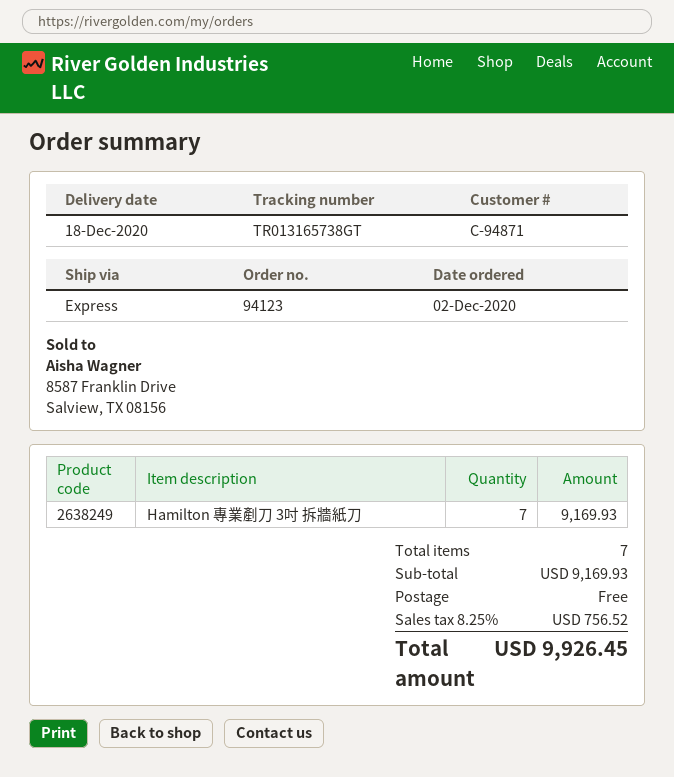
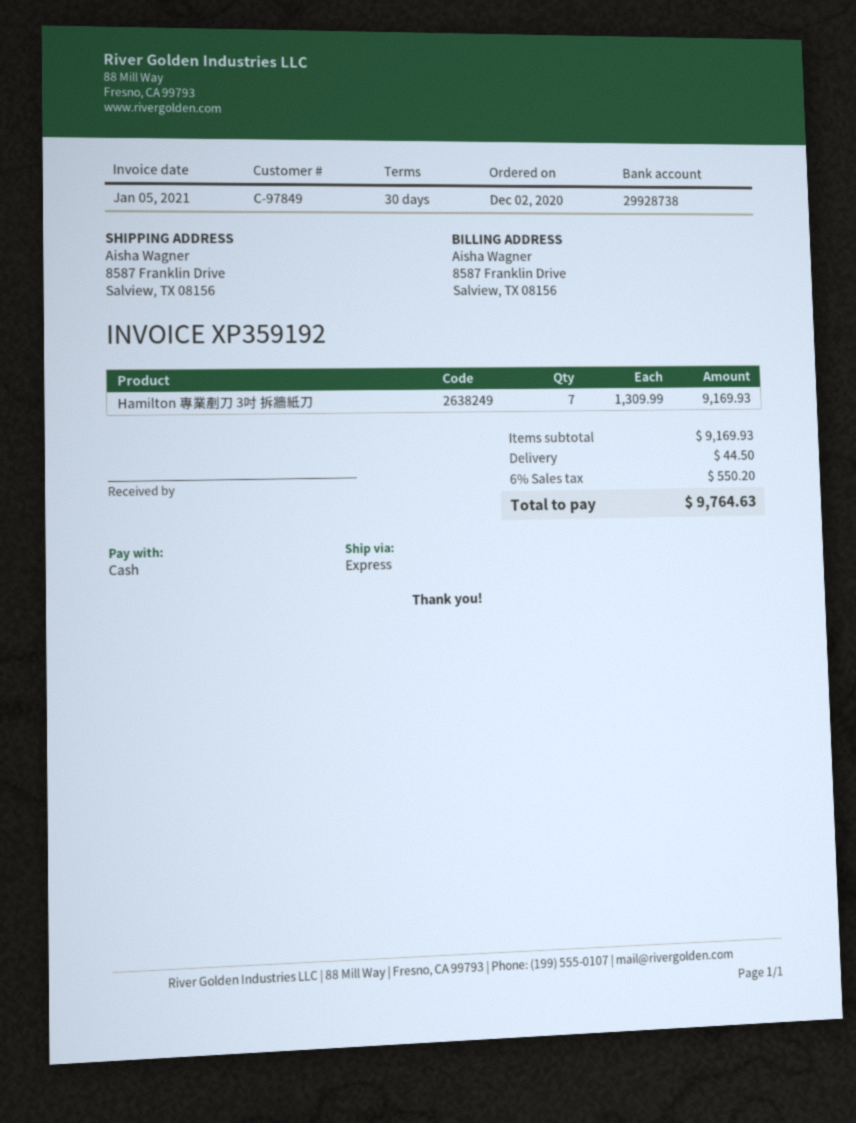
customer number: C-94871 -> C-97849
shipping: 0.00 -> 44.50
tax: 8.25% = 756.52 -> 6% = 550.20
total: 9926.45 -> 9764.63

